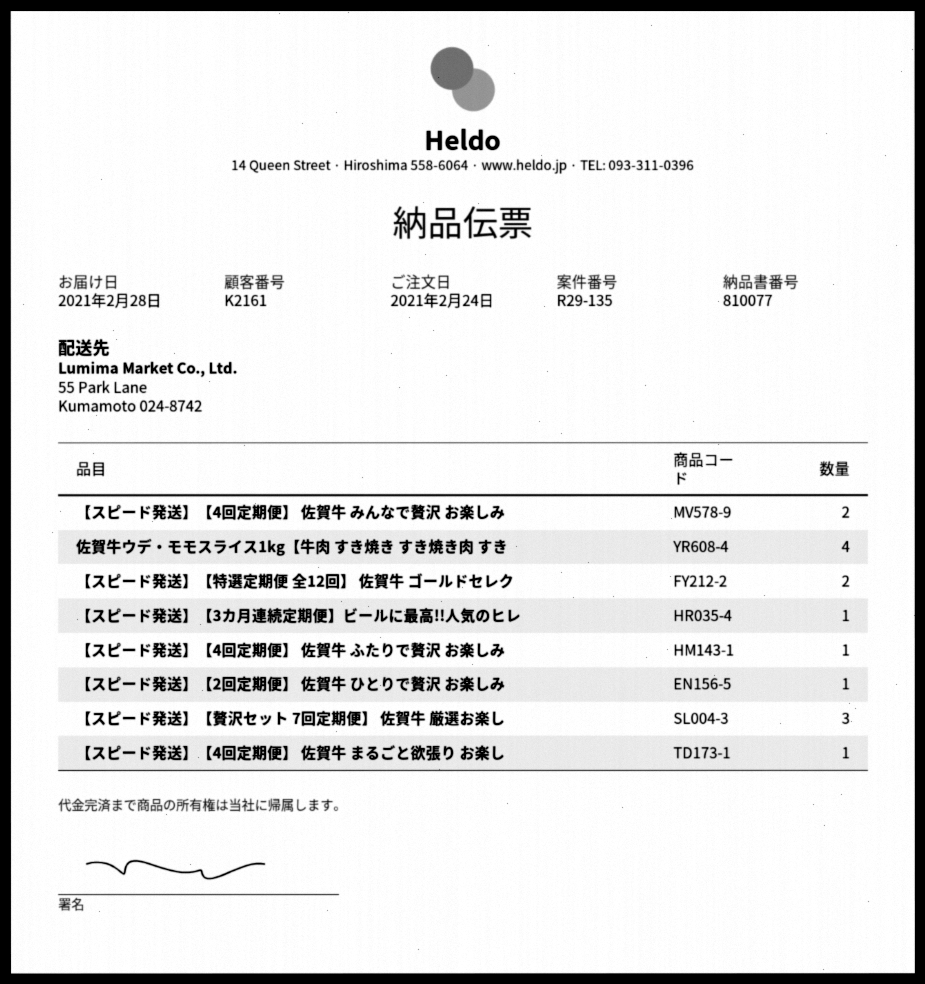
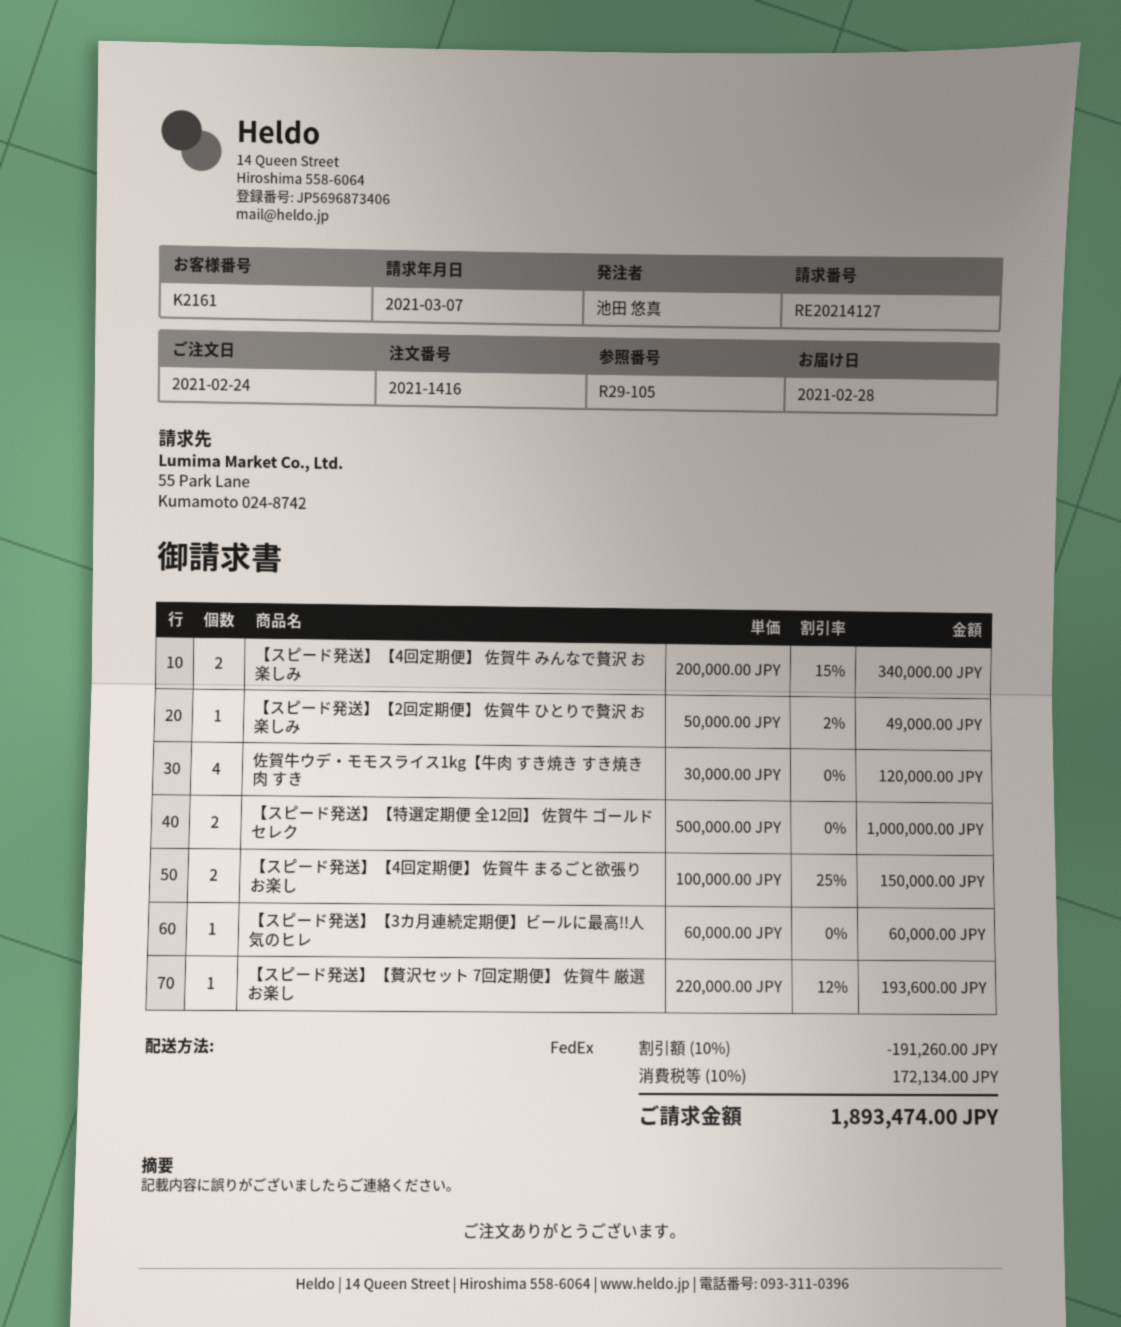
reference: R29-135 -> R29-105
【スピード発送】【4回定期便】 佐賀牛 ふたりで贅沢 お楽しみ: 1 -> none
【スピード発送】【贅沢セット 7回定期便】 佐賀牛 厳選お楽し: 3 -> 1
【スピード発送】【4回定期便】 佐賀牛 まるごと欲張り お楽し: 1 -> 2

